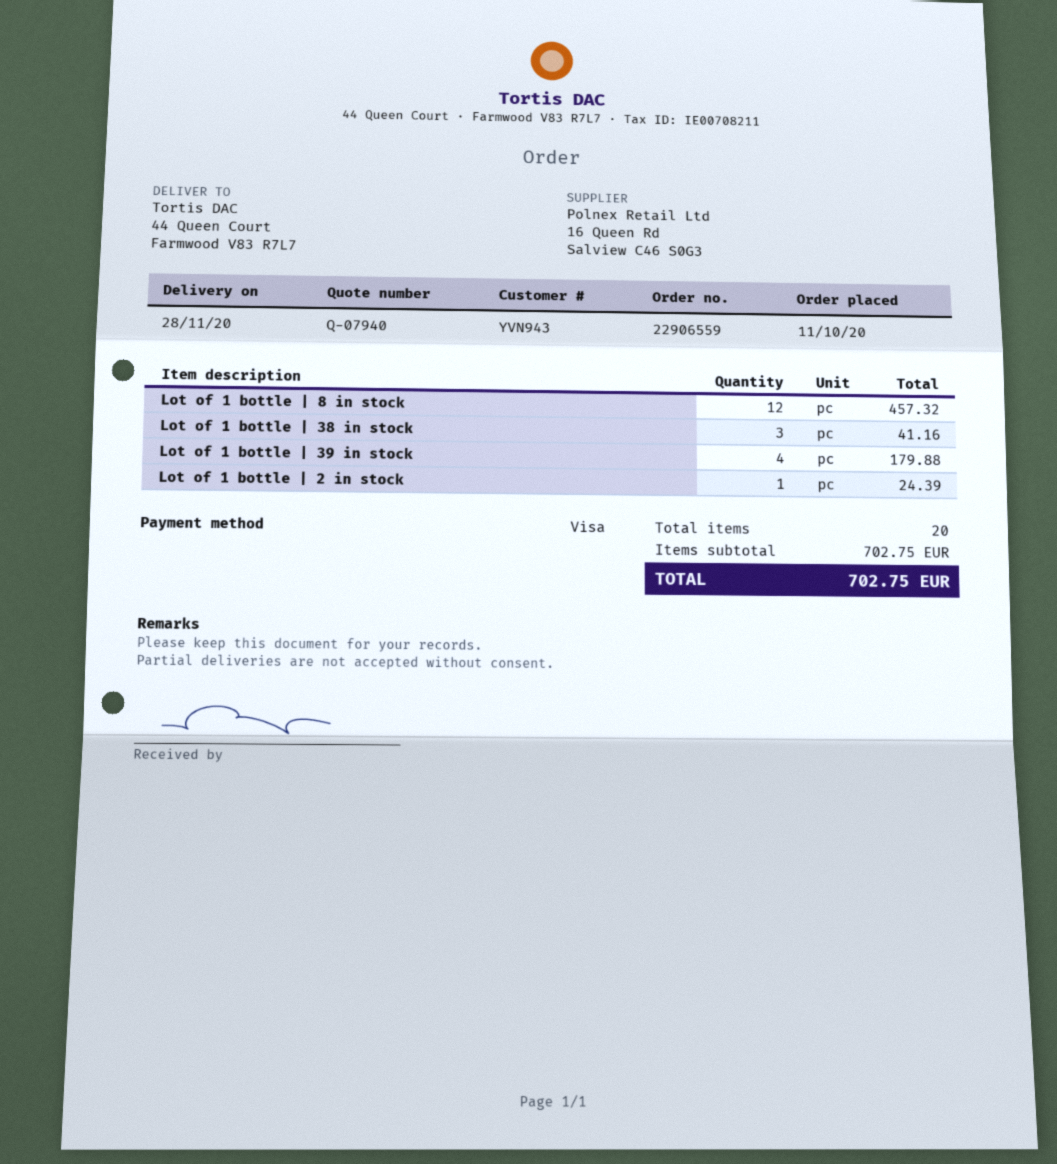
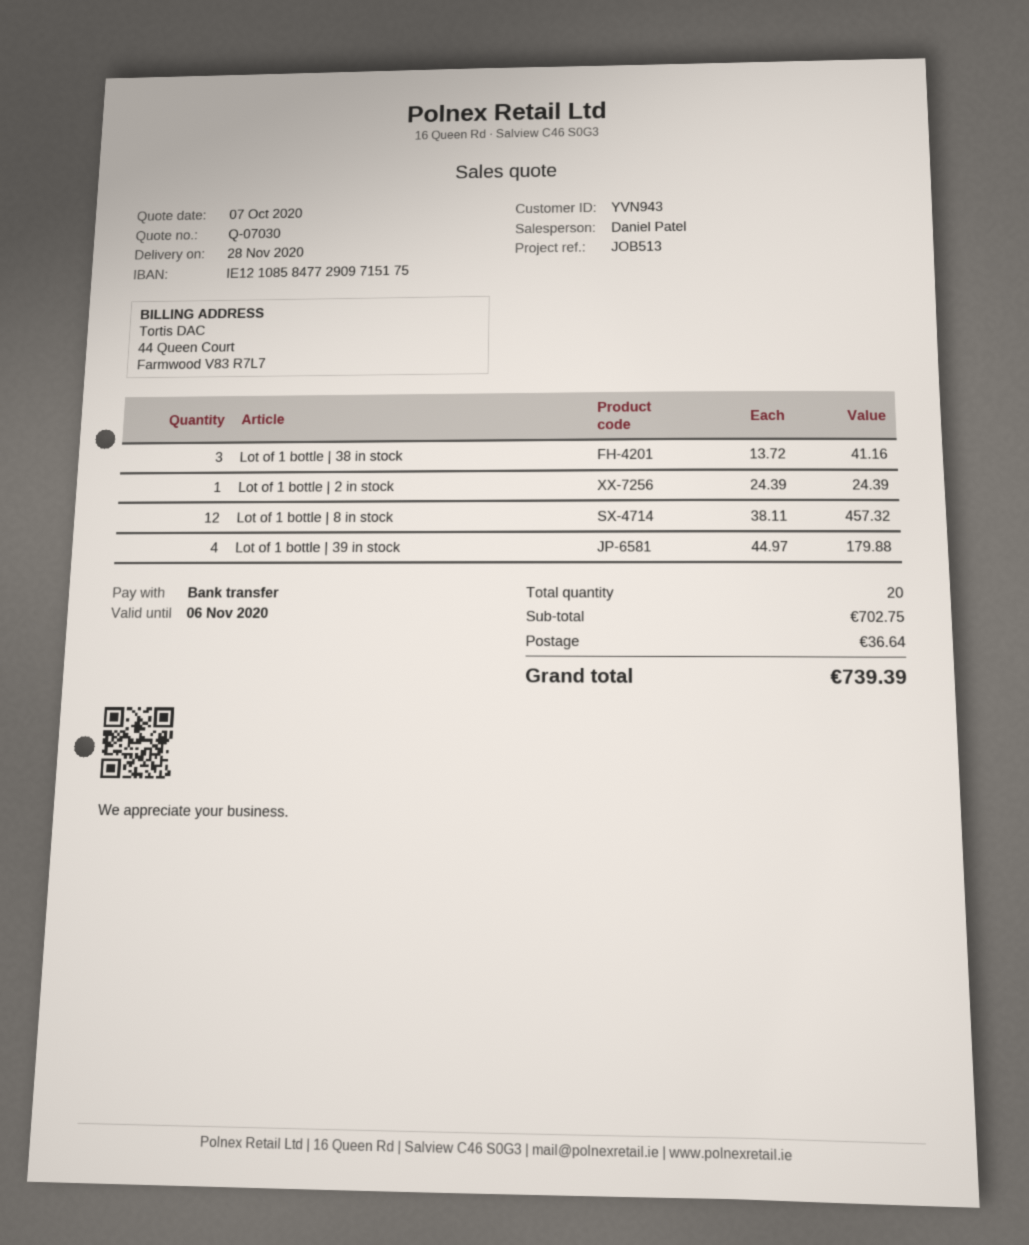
quote number: Q-07940 -> Q-07030
payment method: Visa -> bank transfer
shipping: none -> 36.64
total: 702.75 -> 739.39

